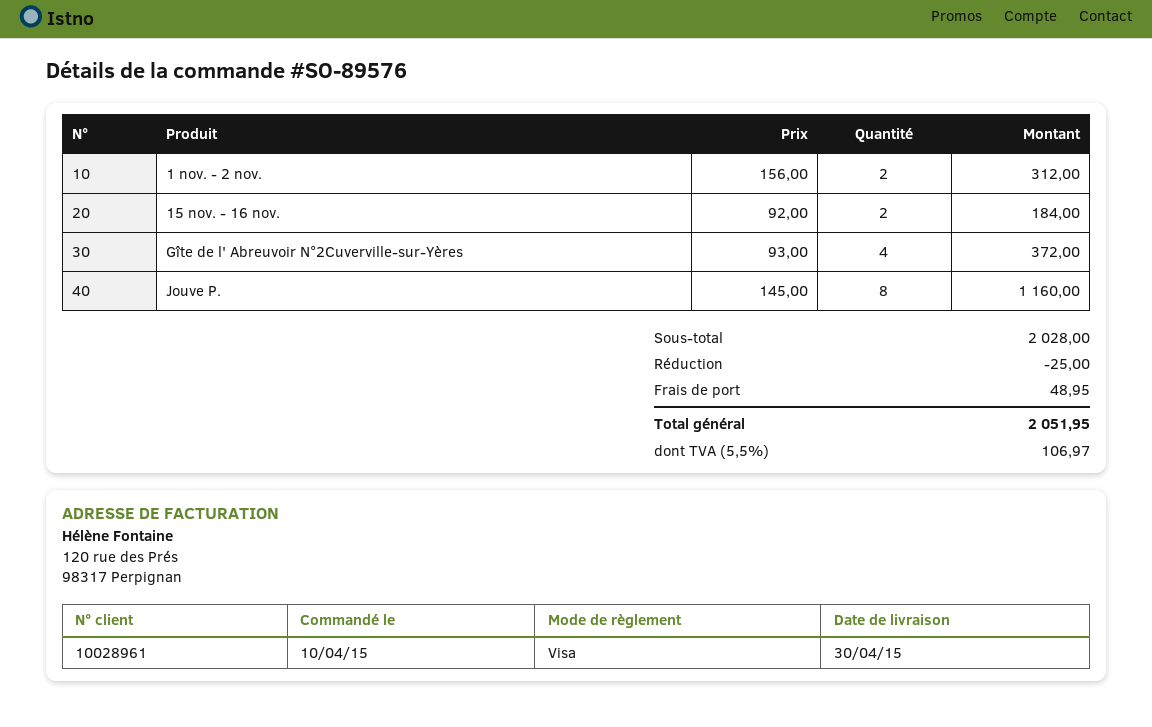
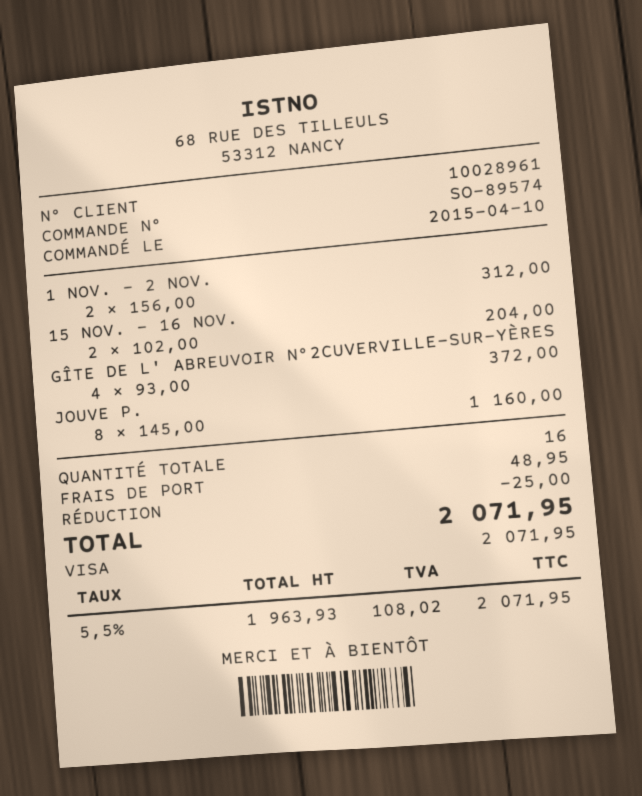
order number: SO-89576 -> SO-89574
15 nov. - 16 nov.: 2 x 92.00 = 184.00 -> 2 x 102.00 = 204.00
tax: 5.5% = 106.97 -> 5.5% = 108.02
total: 2051.95 -> 2071.95

